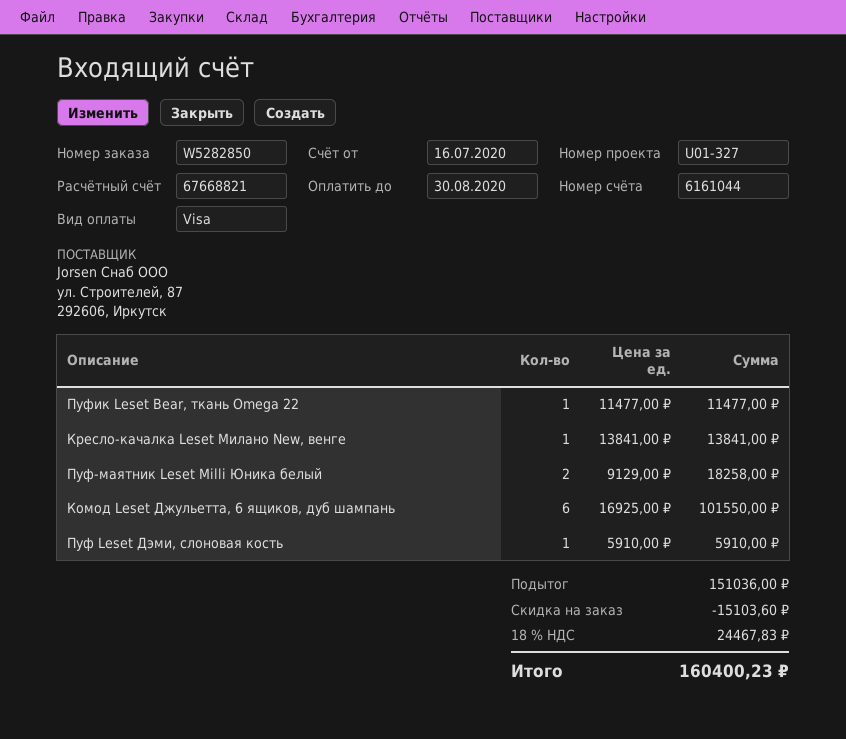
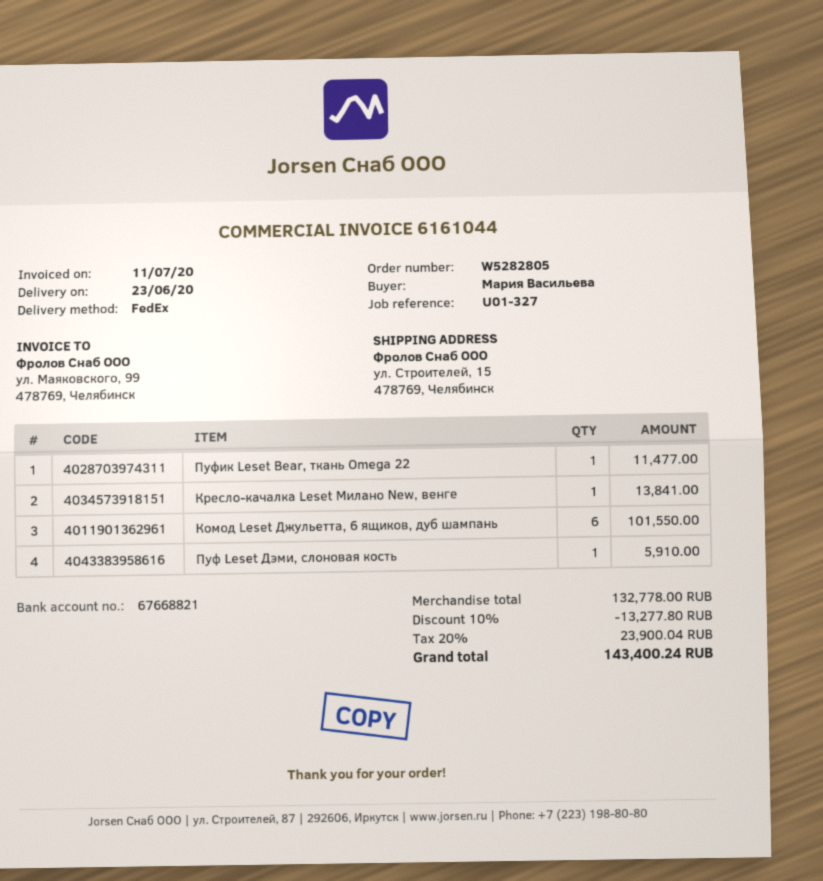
order number: W5282850 -> W5282805
invoice date: 2020-07-16 -> 2020-07-11
Пуф-маятник Leset Milli Юника белый: 2 for 18258.00 -> none
subtotal: 151036.00 -> 132778.00
discount: 15103.60 -> 13277.80
tax: 18% = 24467.83 -> 20% = 23900.04
total: 160400.23 -> 143400.24

